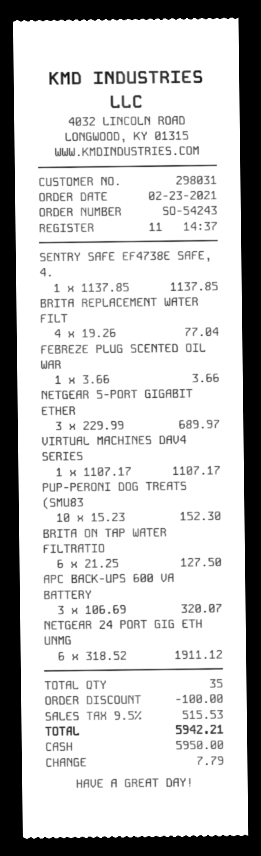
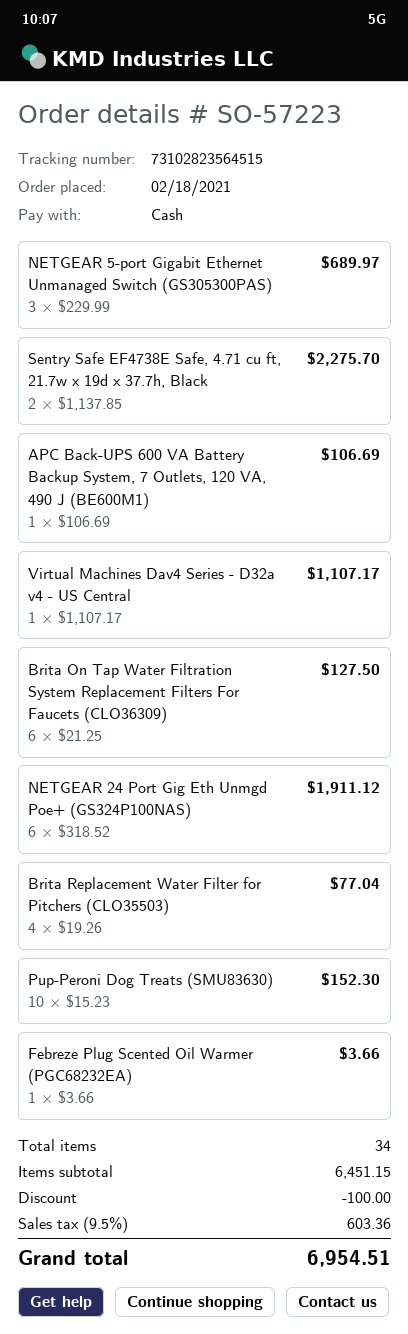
order number: SO-54243 -> SO-57223
order date: 2021-02-23 -> 2021-02-18
SENTRY SAFE EF4738E SAFE, 4.: 1 x 1137.85 = 1137.85 -> 2 x 1137.85 = 2275.70
APC BACK-UPS 600 VA BATTERY: 3 x 106.69 = 320.07 -> 1 x 106.69 = 106.69
total quantity: 35 -> 34
tax: 9.5% = 515.53 -> 9.5% = 603.36
total: 5942.21 -> 6954.51

